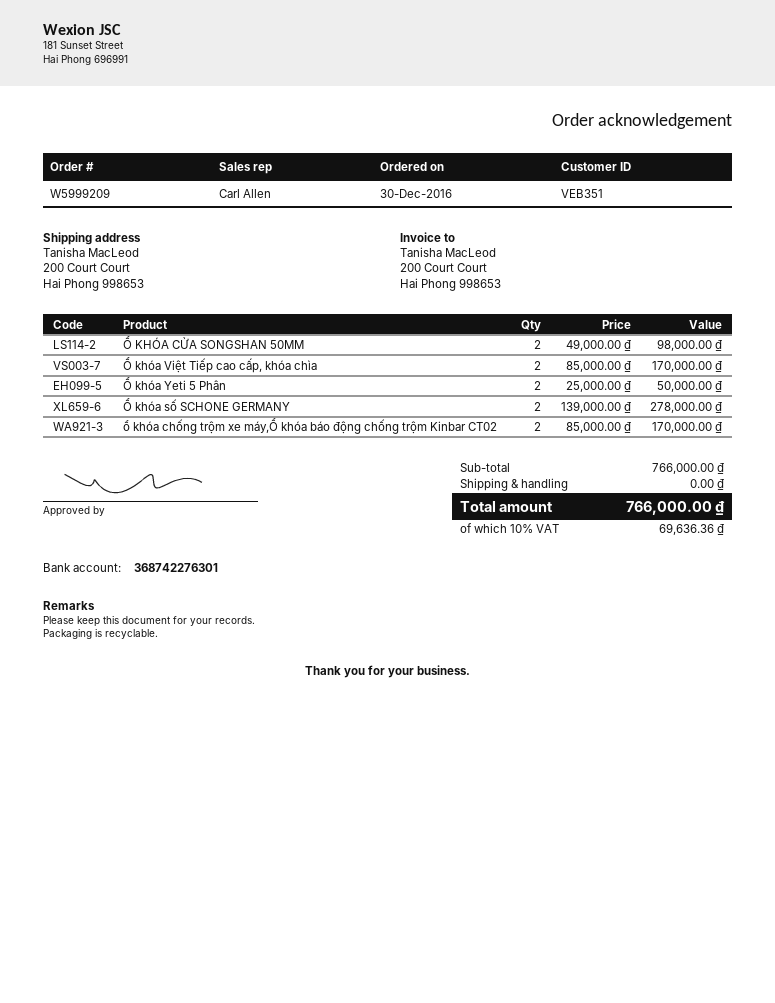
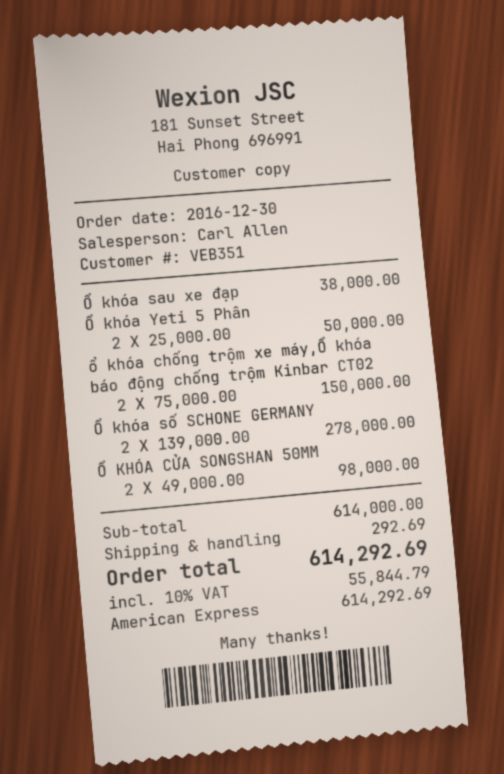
Ổ khóa Việt Tiếp cao cấp, khóa chìa: 2 x 85000.00 = 170000.00 -> none
ổ khóa chống trộm xe máy,Ổ khóa báo động chống trộm Kinbar CT02: 2 x 85000.00 = 170000.00 -> 2 x 75000.00 = 150000.00
Ổ khóa sau xe đạp: none -> 1 x 38000.00 = 38000.00
subtotal: 766000.00 -> 614000.00
shipping: 0.00 -> 292.69
tax: 10% = 69636.36 -> 10% = 55844.79
total: 766000.00 -> 614292.69

